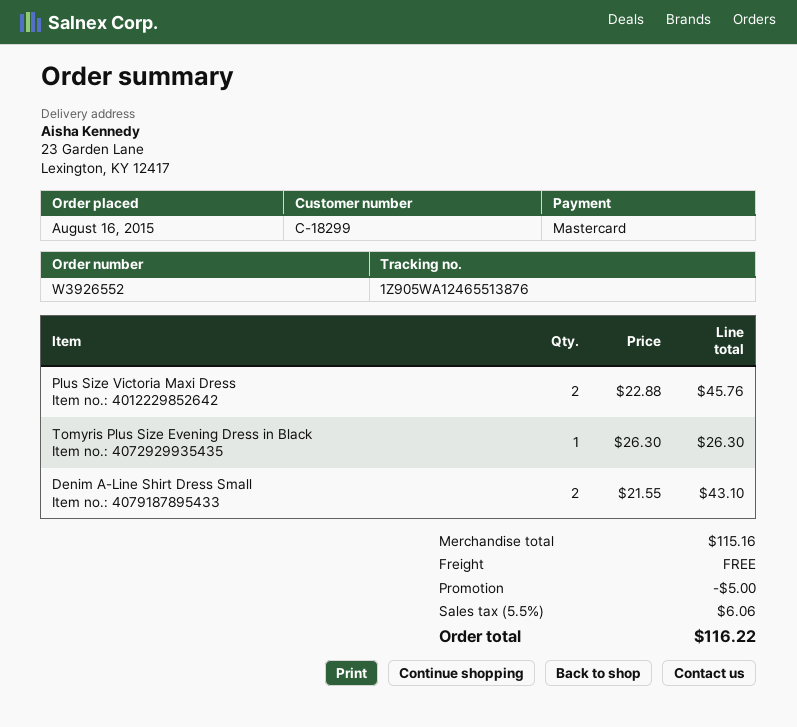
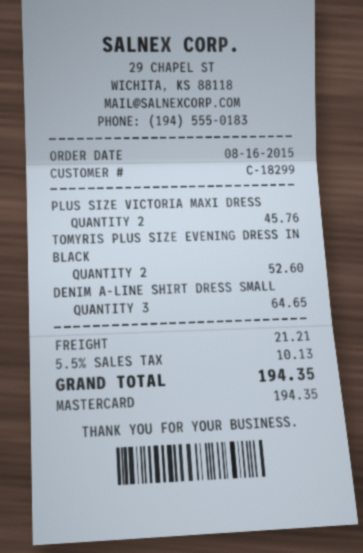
Tomyris Plus Size Evening Dress in Black: 1 for 26.30 -> 2 for 52.60
Denim A-Line Shirt Dress Small: 2 for 43.10 -> 3 for 64.65
discount: 5.00 -> none
shipping: 0.00 -> 21.21
tax: 5.5% = 6.06 -> 5.5% = 10.13
total: 116.22 -> 194.35

